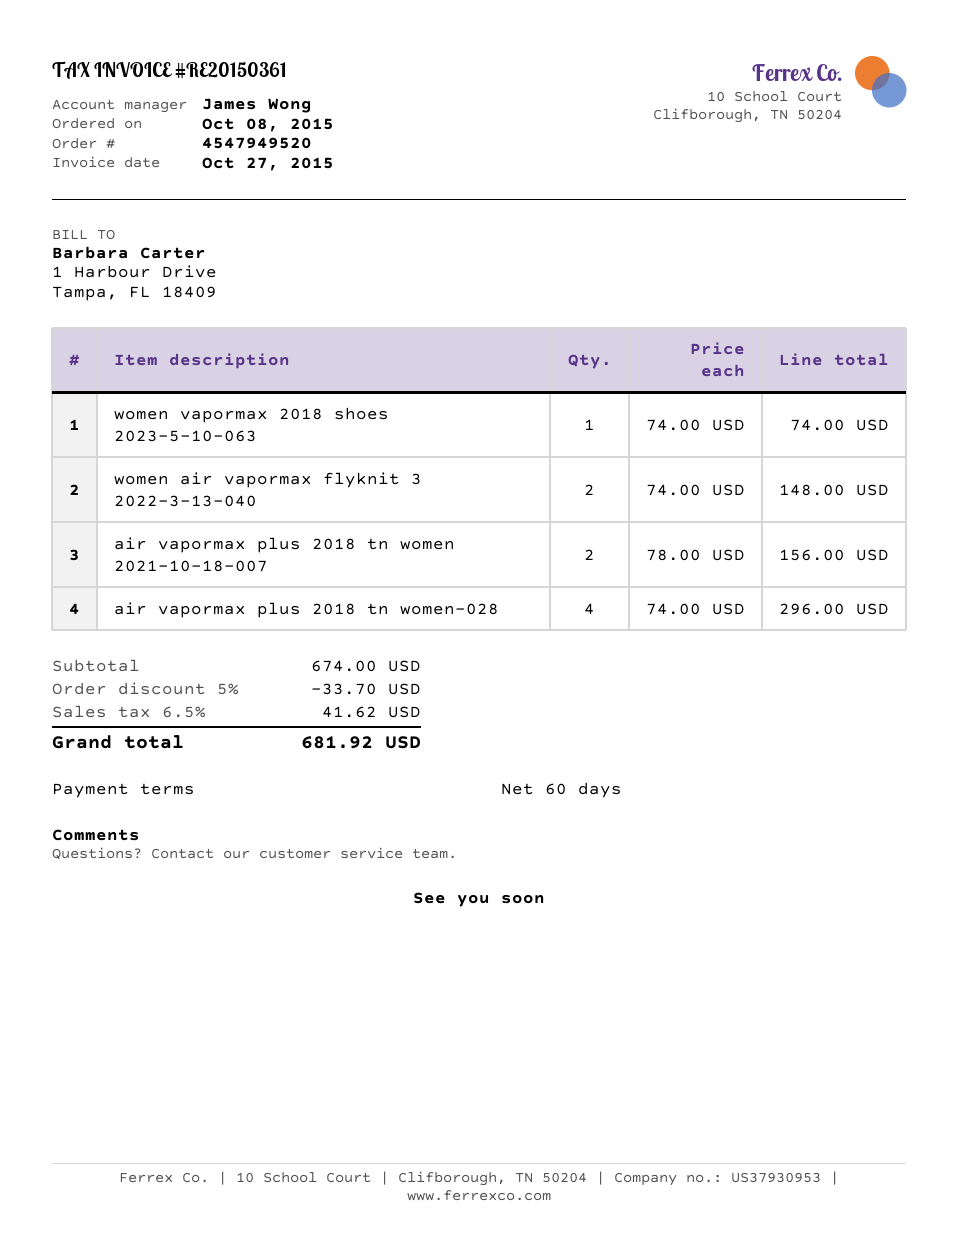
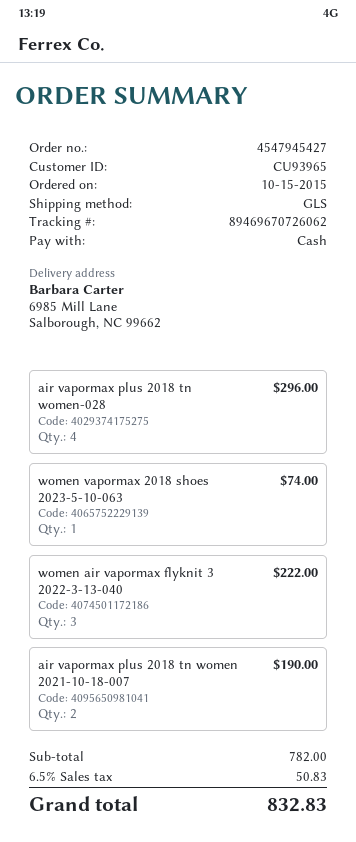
order number: 4547949520 -> 4547945427
order date: 2015-10-08 -> 2015-10-15
women air vapormax flyknit 3 2022-3-13-040: 2 for 148.00 -> 3 for 222.00
air vapormax plus 2018 tn women 2021-10-18-007: 2 for 156.00 -> 2 for 190.00
subtotal: 674.00 -> 782.00
discount: 5% = 33.70 -> none
tax: 6.5% = 41.62 -> 6.5% = 50.83
total: 681.92 -> 832.83

